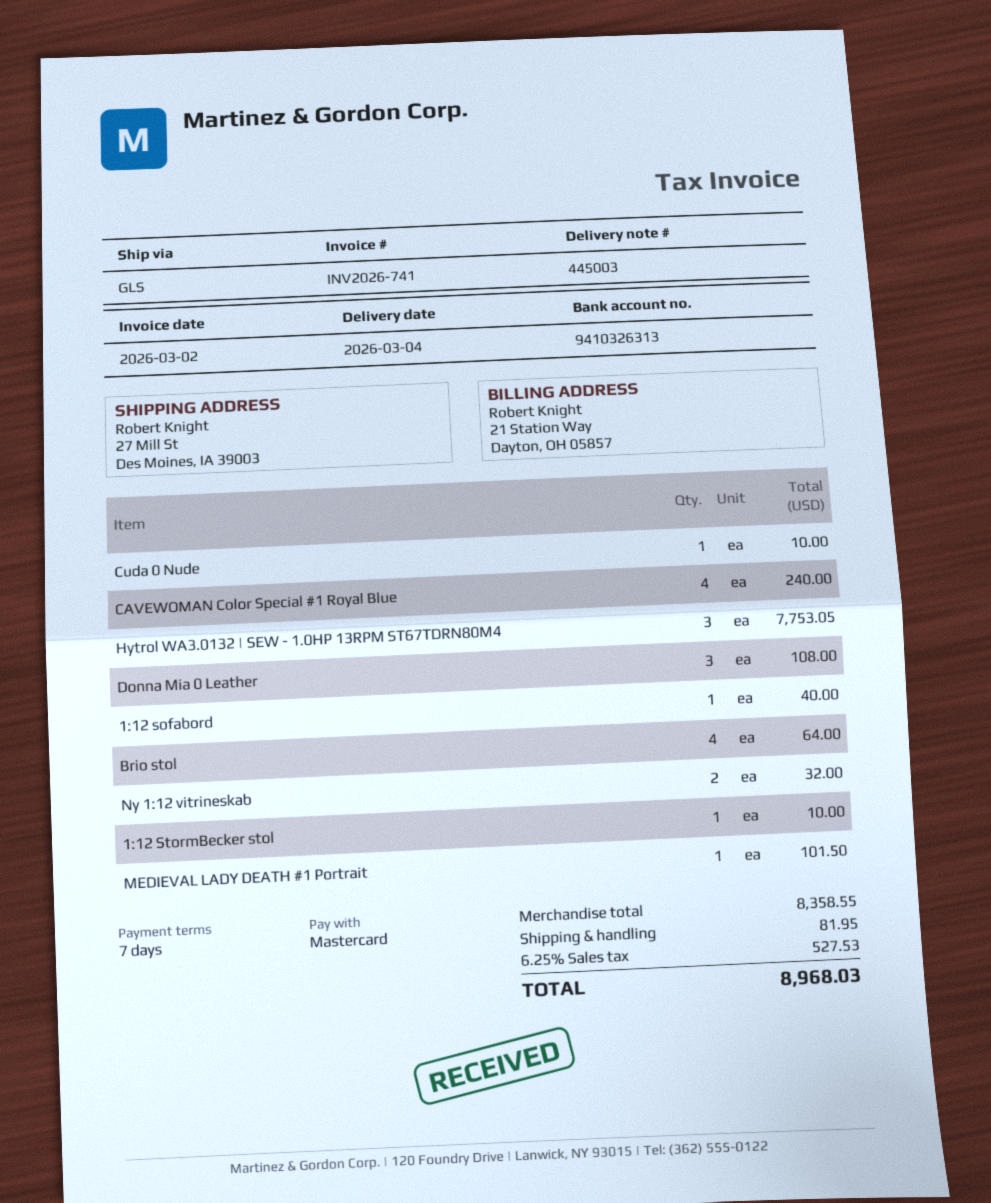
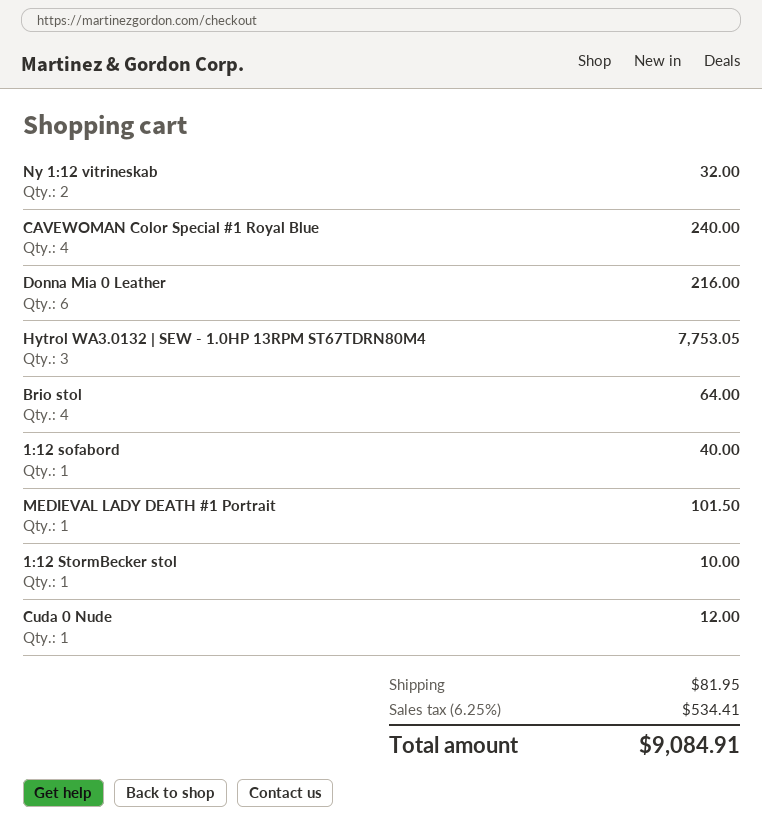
Cuda 0 Nude: 1 for 10.00 -> 1 for 12.00
Donna Mia 0 Leather: 3 for 108.00 -> 6 for 216.00
tax: 6.25% = 527.53 -> 6.25% = 534.41
total: 8968.03 -> 9084.91

